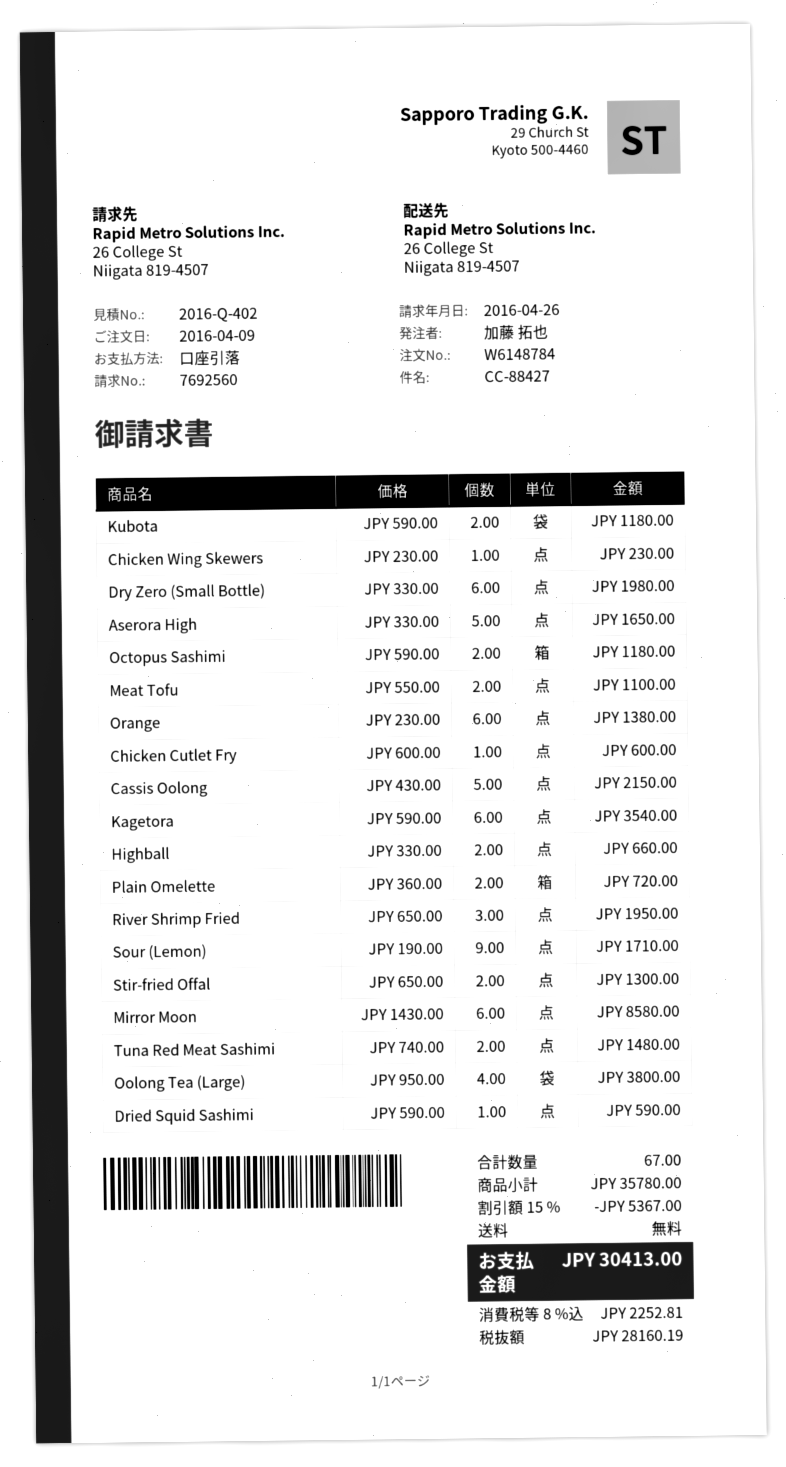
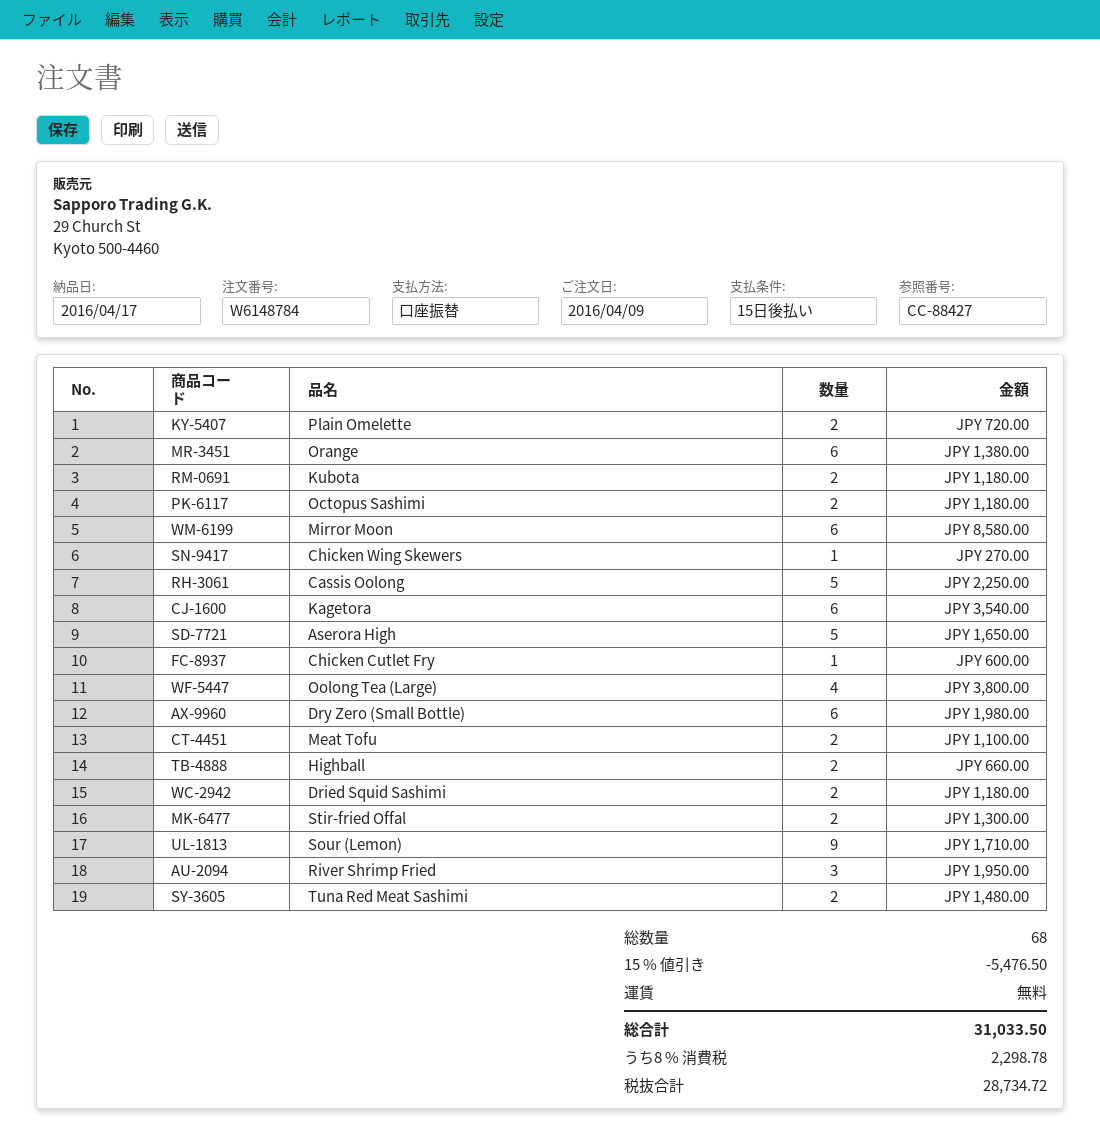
Chicken Wing Skewers: 1 for 230.00 -> 1 for 270.00
Cassis Oolong: 5 for 2150.00 -> 5 for 2250.00
Dried Squid Sashimi: 1 for 590.00 -> 2 for 1180.00
total quantity: 67 -> 68
discount: 15% = 5367.00 -> 15% = 5476.50
net: 28160.19 -> 28734.72
tax: 8% = 2252.81 -> 8% = 2298.78
total: 30413.00 -> 31033.50

